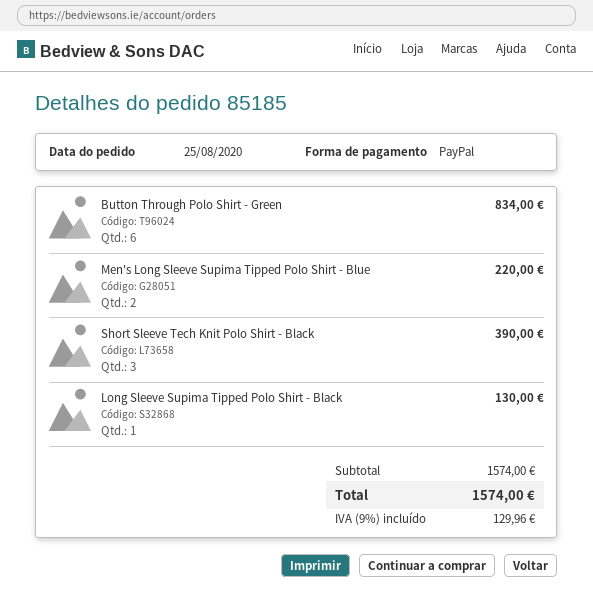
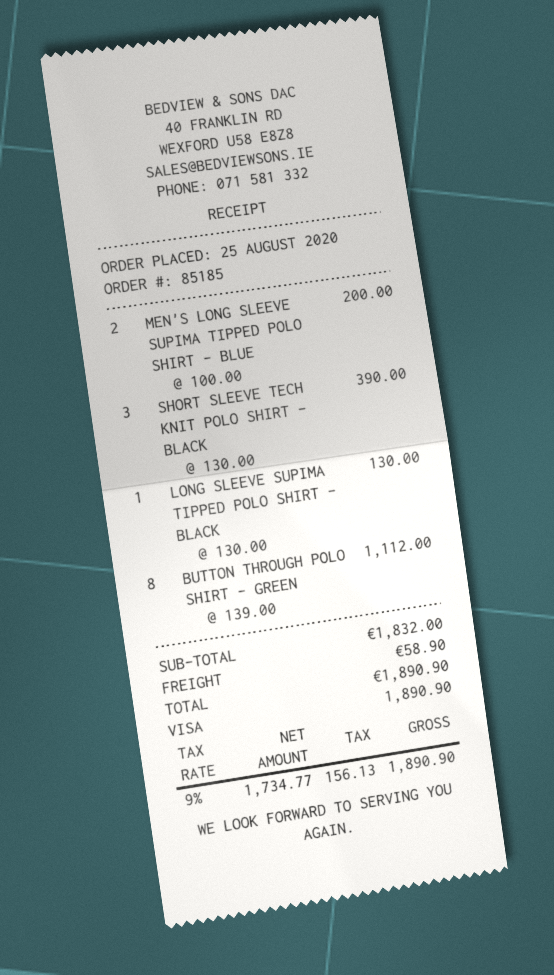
payment method: PayPal -> Visa
Button Through Polo Shirt - Green: 6 for 834.00 -> 8 for 1112.00
Men's Long Sleeve Supima Tipped Polo Shirt - Blue: 2 for 220.00 -> 2 for 200.00
subtotal: 1574.00 -> 1832.00
shipping: none -> 58.90
tax: 9% = 129.96 -> 9% = 156.13
total: 1574.00 -> 1890.90

